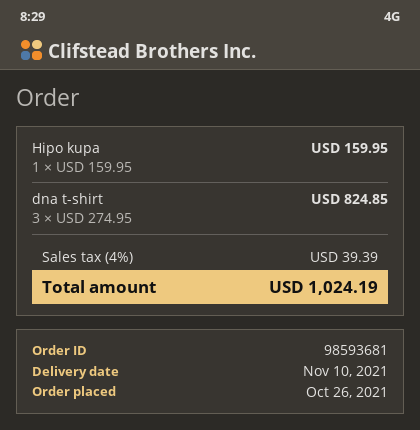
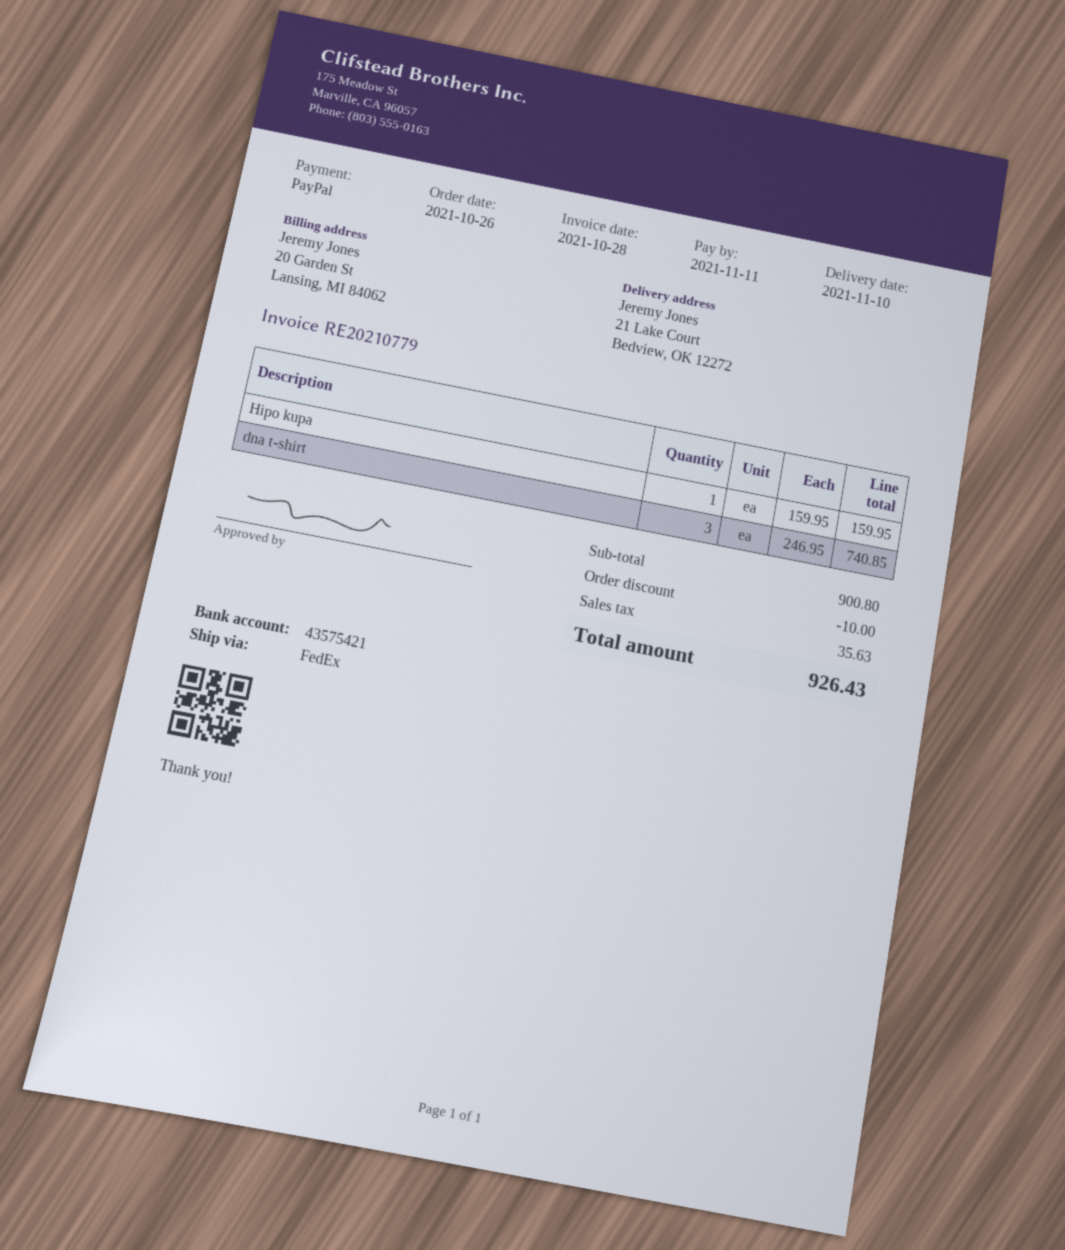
dna t-shirt: 3 x 274.95 = 824.85 -> 3 x 246.95 = 740.85
discount: none -> 10.00
tax: 39.39 -> 35.63
total: 1024.19 -> 926.43

